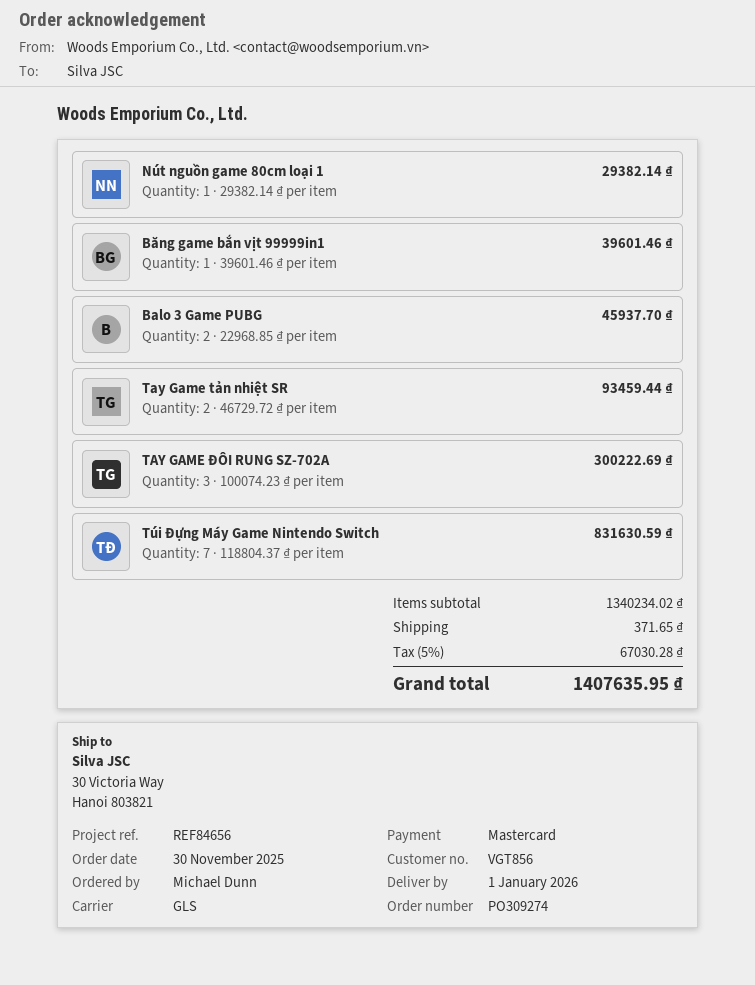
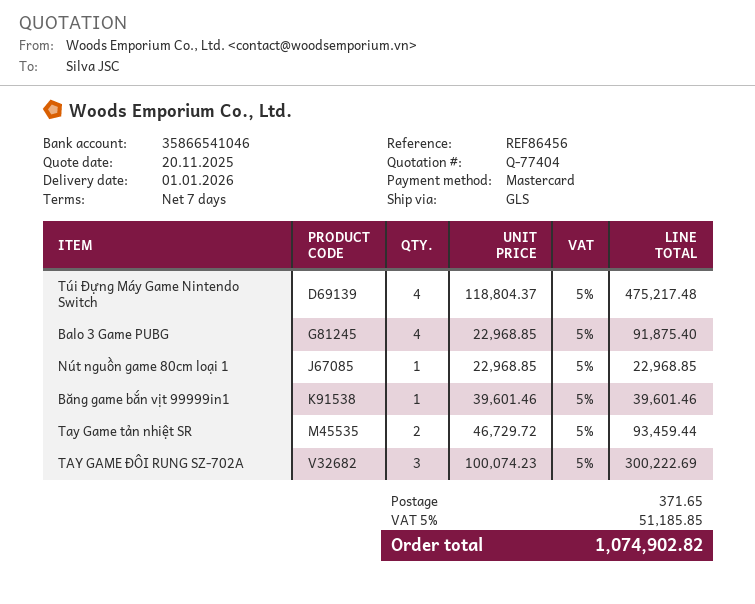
reference: REF84656 -> REF86456
Nút nguồn game 80cm loại 1: 1 x 29382.14 = 29382.14 -> 1 x 22968.85 = 22968.85
Balo 3 Game PUBG: 2 x 22968.85 = 45937.70 -> 4 x 22968.85 = 91875.40
Túi Đựng Máy Game Nintendo Switch: 7 x 118804.37 = 831630.59 -> 4 x 118804.37 = 475217.48
tax: 5% = 67030.28 -> 5% = 51185.85
total: 1407635.95 -> 1074902.82

